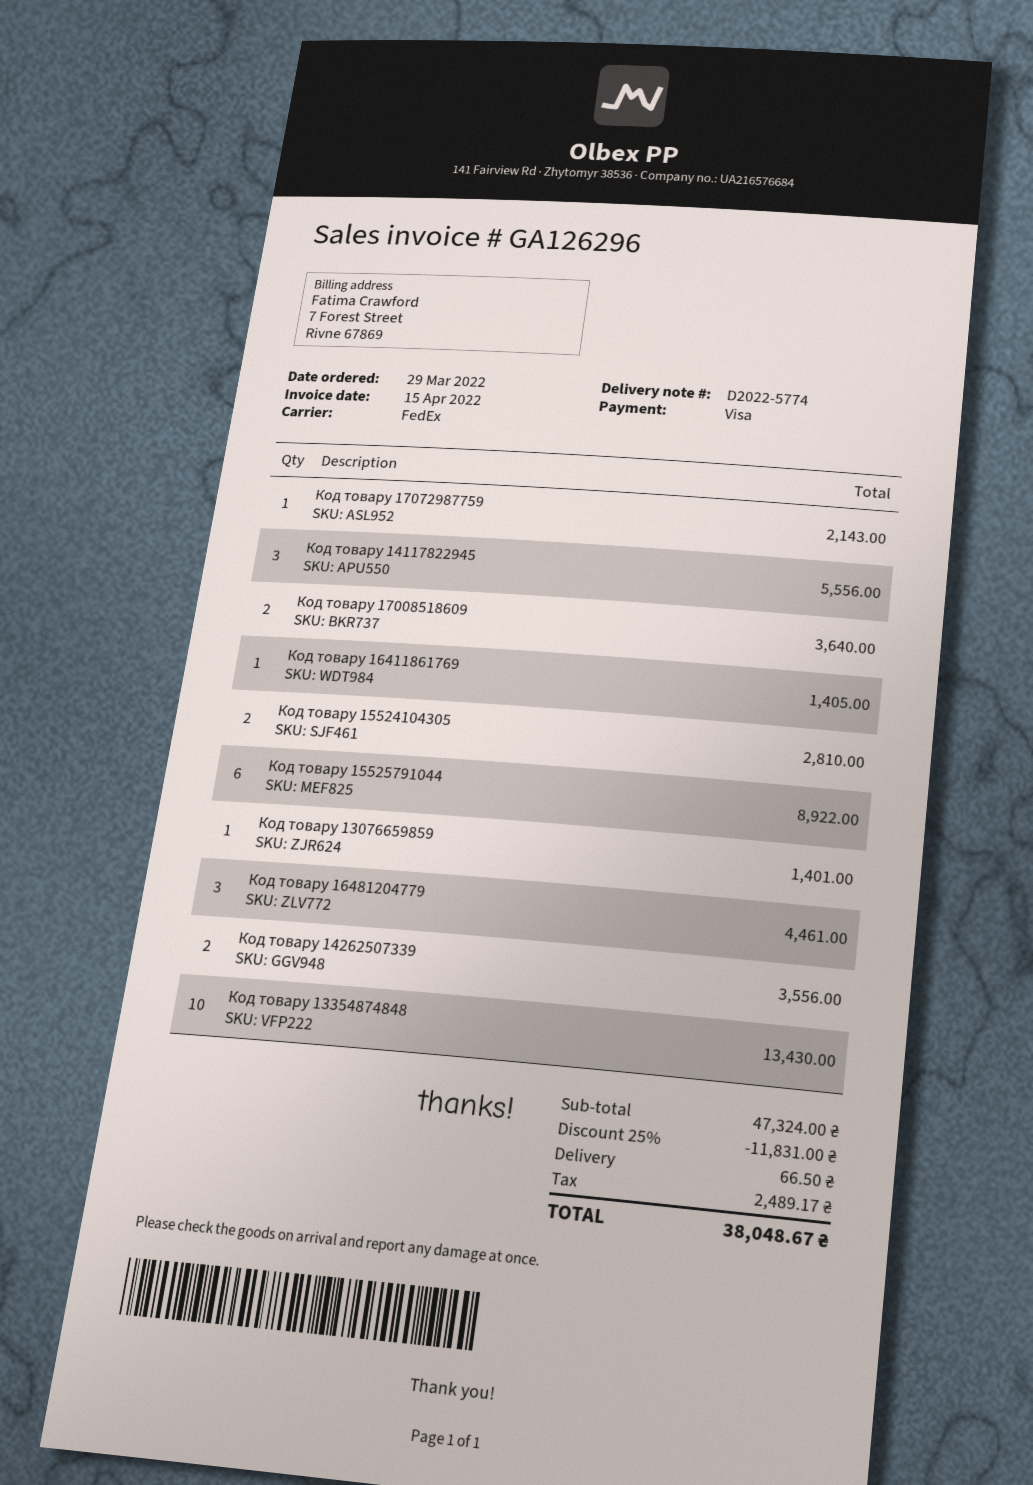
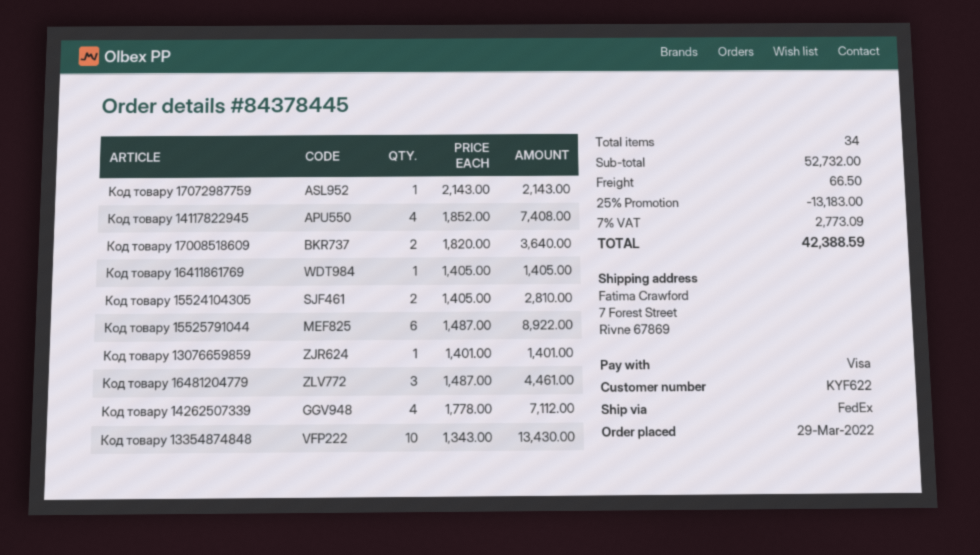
Код товару 14117822945: 3 for 5556.00 -> 4 for 7408.00
Код товару 14262507339: 2 for 3556.00 -> 4 for 7112.00
subtotal: 47324.00 -> 52732.00
discount: 25% = 11831.00 -> 25% = 13183.00
tax: 2489.17 -> 2773.09
total: 38048.67 -> 42388.59

